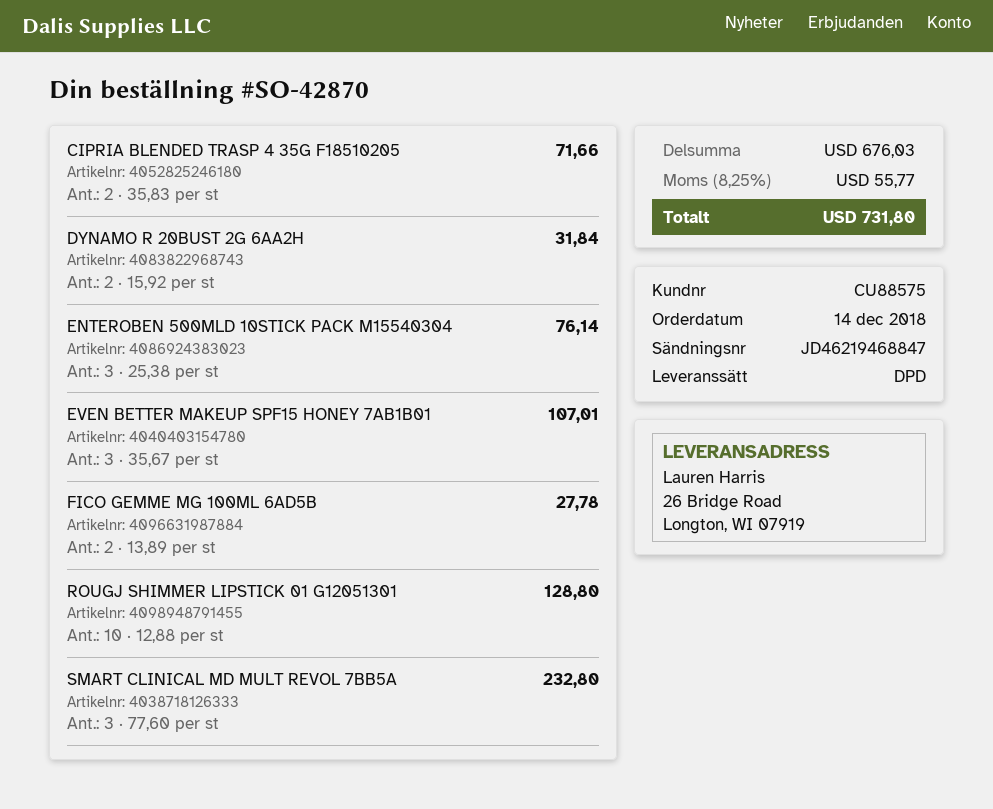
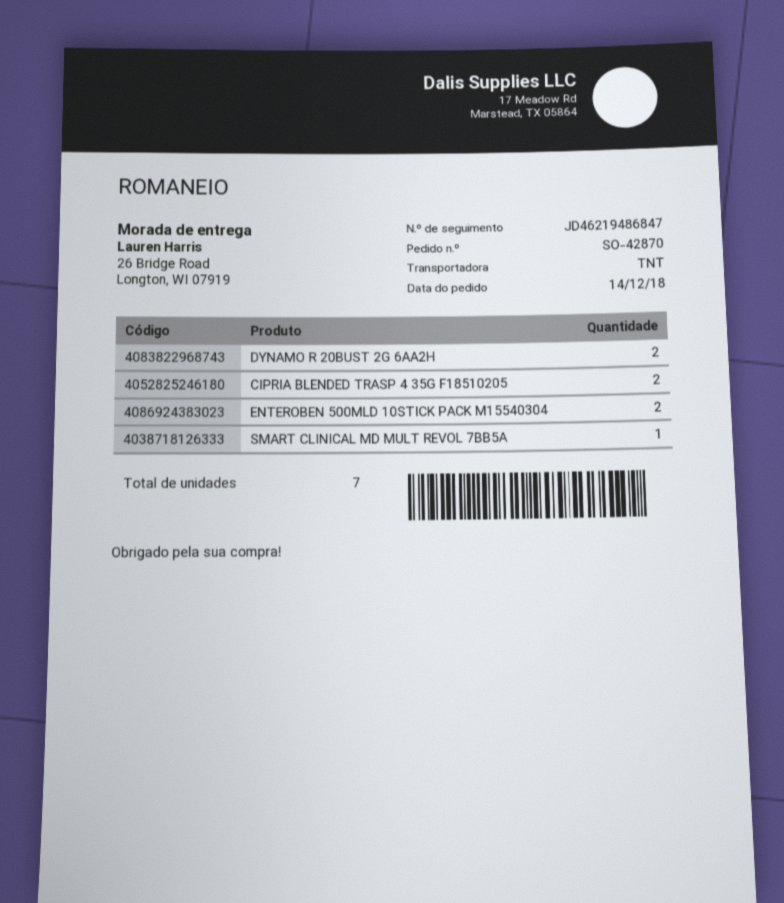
shipping method: DPD -> TNT
tracking number: JD46219468847 -> JD46219486847
ENTEROBEN 500MLD 10STICK PACK M15540304: 3 -> 2
EVEN BETTER MAKEUP SPF15 HONEY 7AB1B01: 3 -> none
FICO GEMME MG 100ML 6AD5B: 2 -> none
ROUGJ SHIMMER LIPSTICK 01 G12051301: 10 -> none
SMART CLINICAL MD MULT REVOL 7BB5A: 3 -> 1

